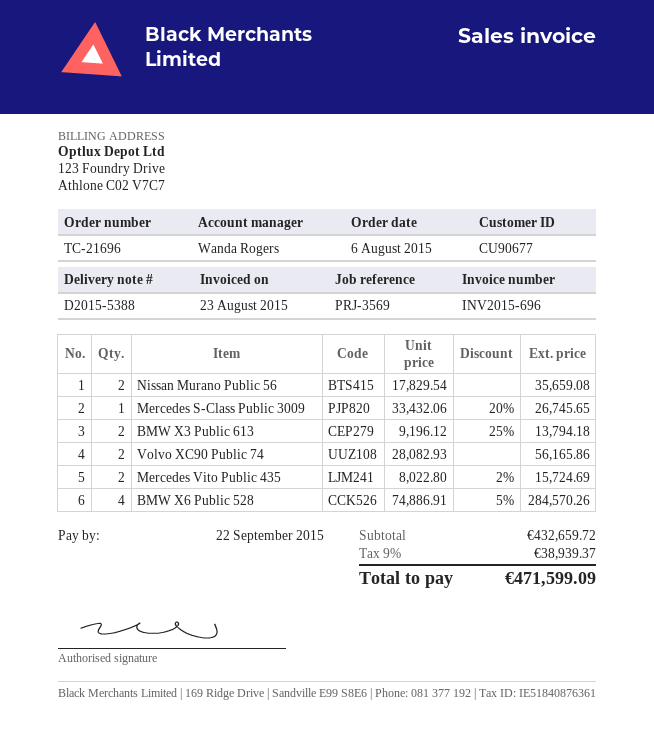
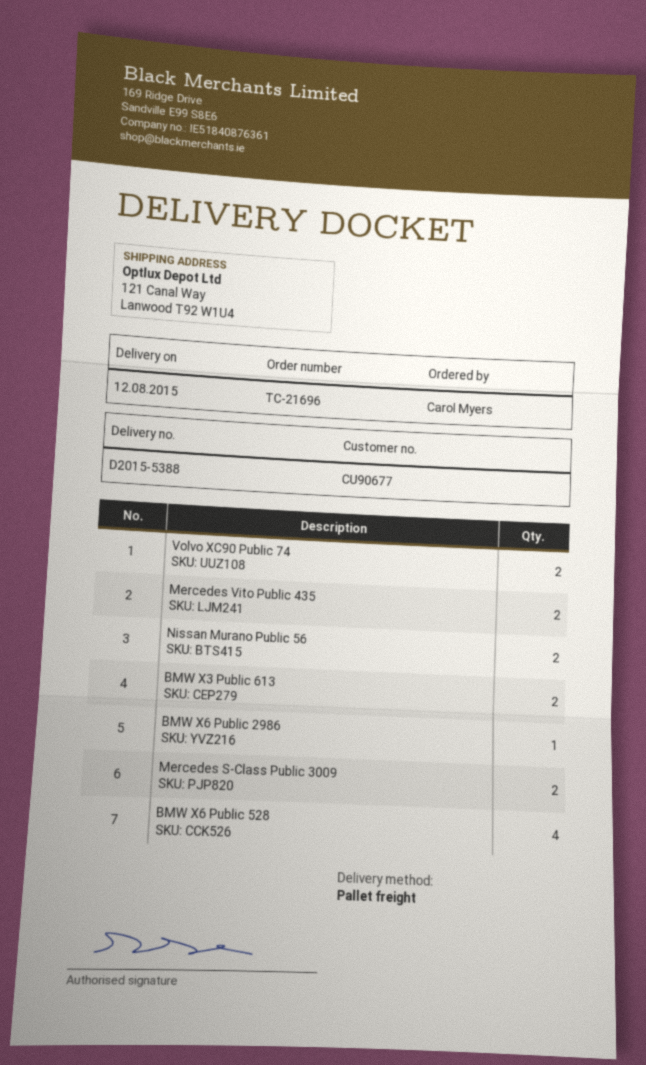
Mercedes S-Class Public 3009: 1 -> 2
BMW X6 Public 2986: none -> 1

